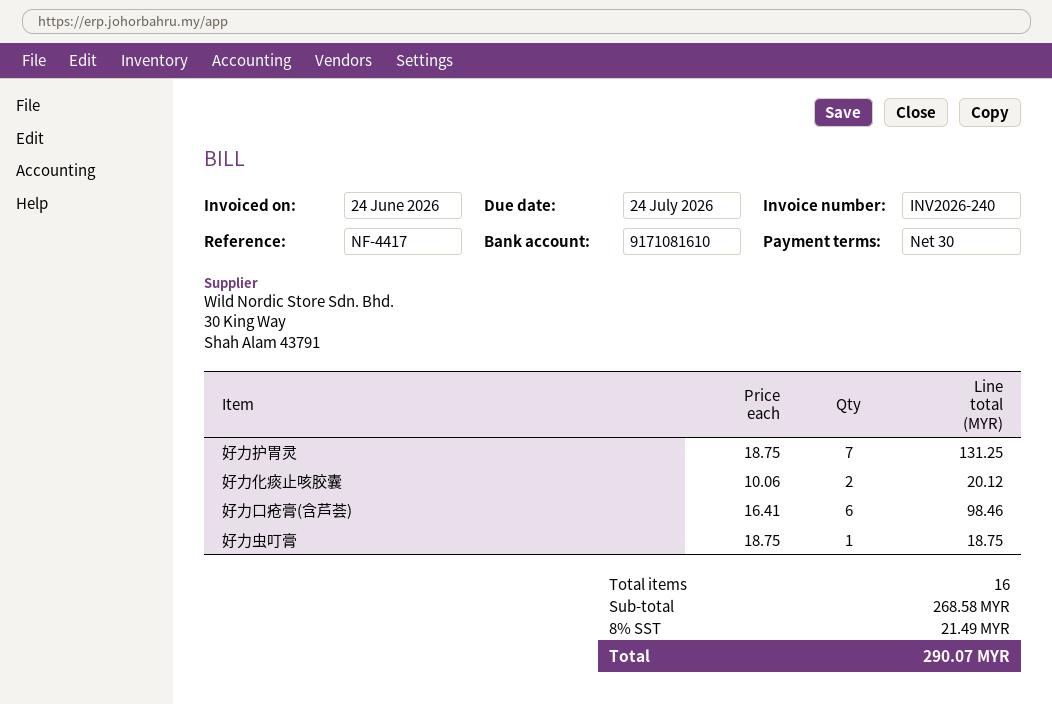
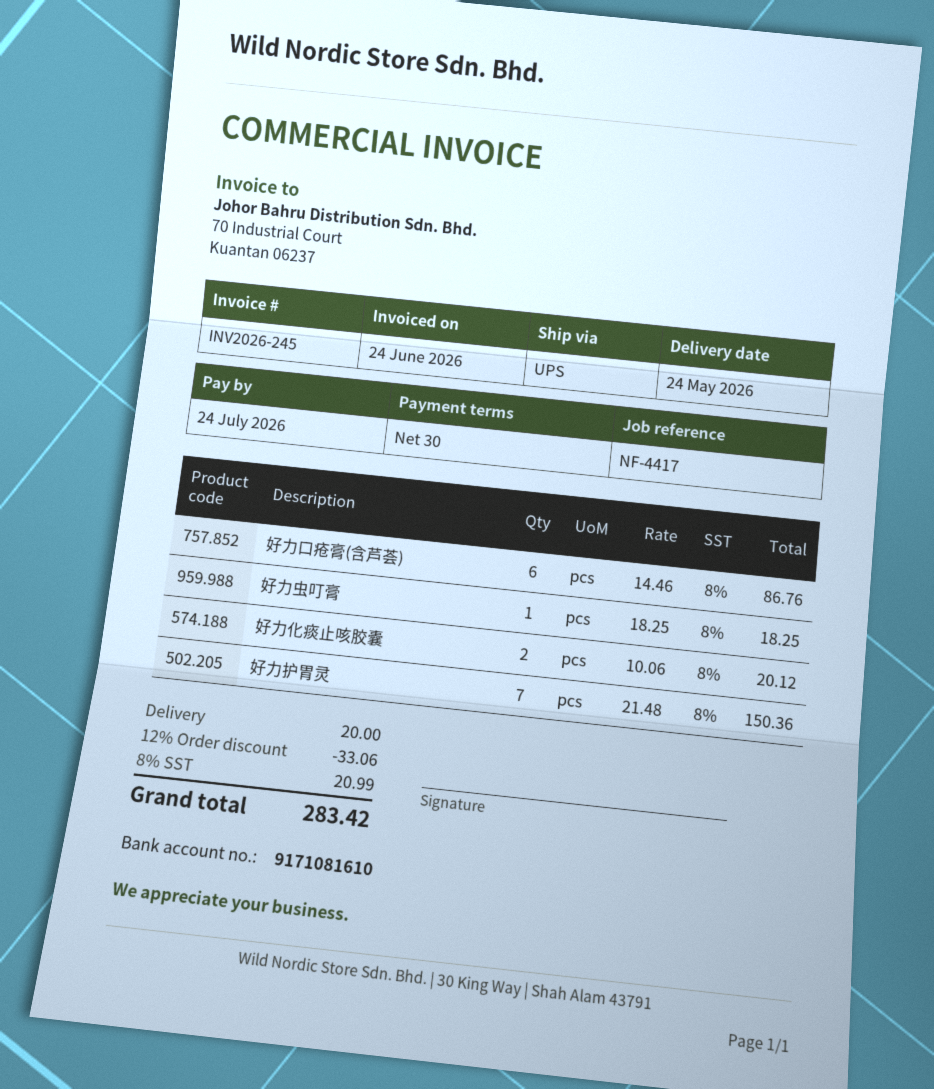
invoice number: INV2026-240 -> INV2026-245
好力护胃灵: 7 x 18.75 = 131.25 -> 7 x 21.48 = 150.36
好力口疮膏(含芦荟): 6 x 16.41 = 98.46 -> 6 x 14.46 = 86.76
好力虫叮膏: 1 x 18.75 = 18.75 -> 1 x 18.25 = 18.25
discount: none -> 12% = 33.06
shipping: none -> 20.00
tax: 8% = 21.49 -> 8% = 20.99
total: 290.07 -> 283.42

